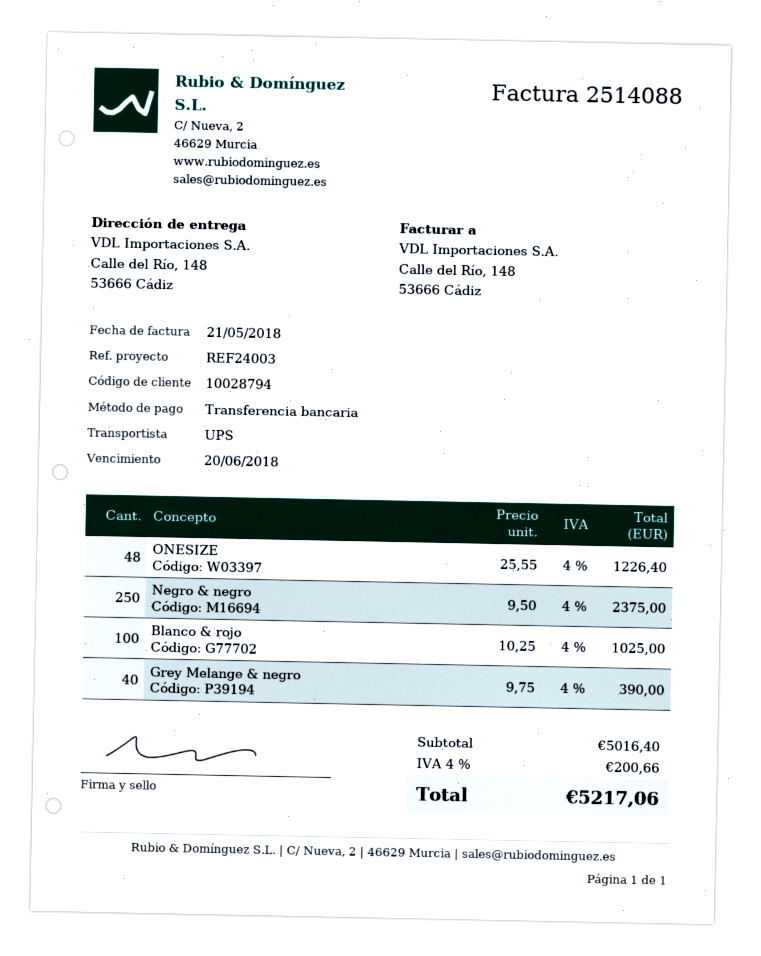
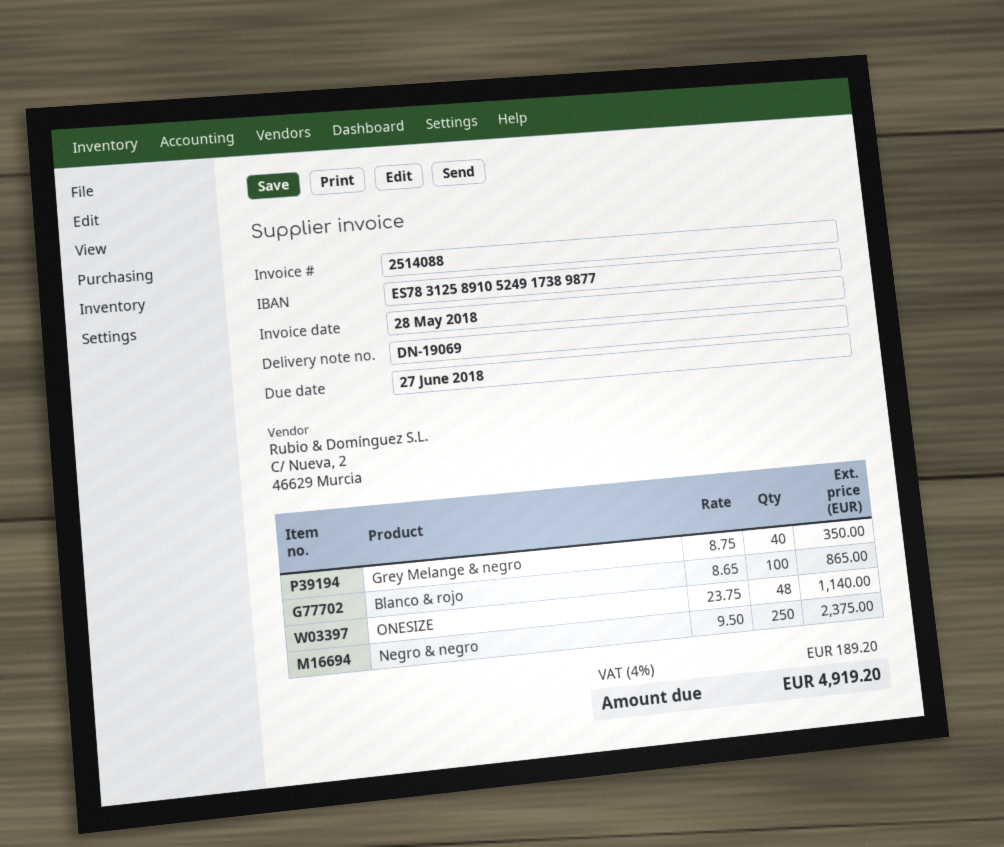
invoice date: 2018-05-21 -> 2018-05-28
due date: 2018-06-20 -> 2018-06-27
ONESIZE: 48 x 25.55 = 1226.40 -> 48 x 23.75 = 1140.00
Blanco & rojo: 100 x 10.25 = 1025.00 -> 100 x 8.65 = 865.00
Grey Melange & negro: 40 x 9.75 = 390.00 -> 40 x 8.75 = 350.00
tax: 4% = 200.66 -> 4% = 189.20
total: 5217.06 -> 4919.20

